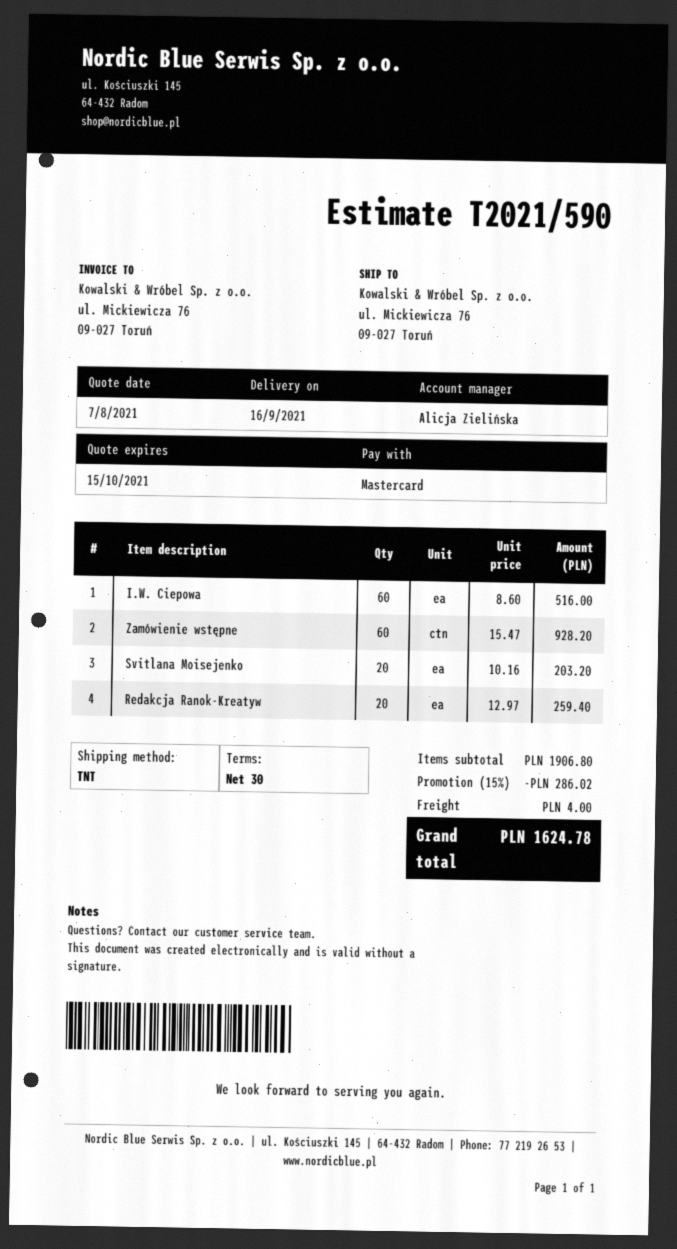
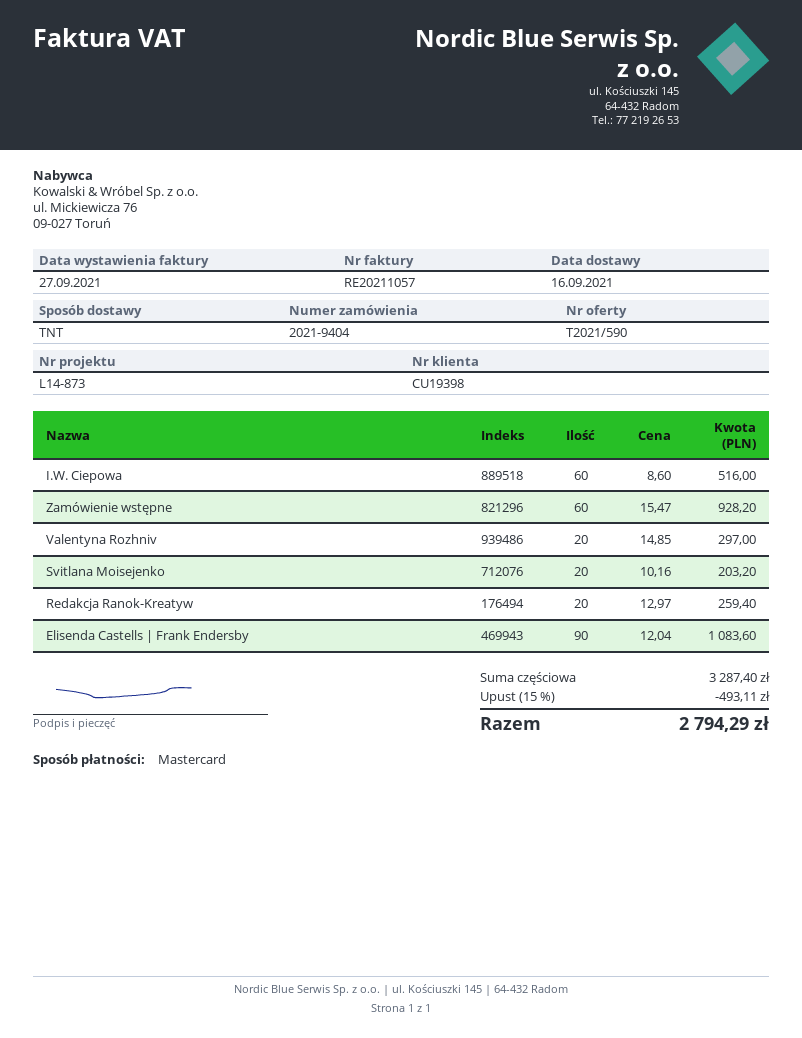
Valentyna Rozhniv: none -> 20 x 14.85 = 297.00
Elisenda Castells | Frank Endersby: none -> 90 x 12.04 = 1083.60
subtotal: 1906.80 -> 3287.40
discount: 15% = 286.02 -> 15% = 493.11
shipping: 4.00 -> none
total: 1624.78 -> 2794.29

